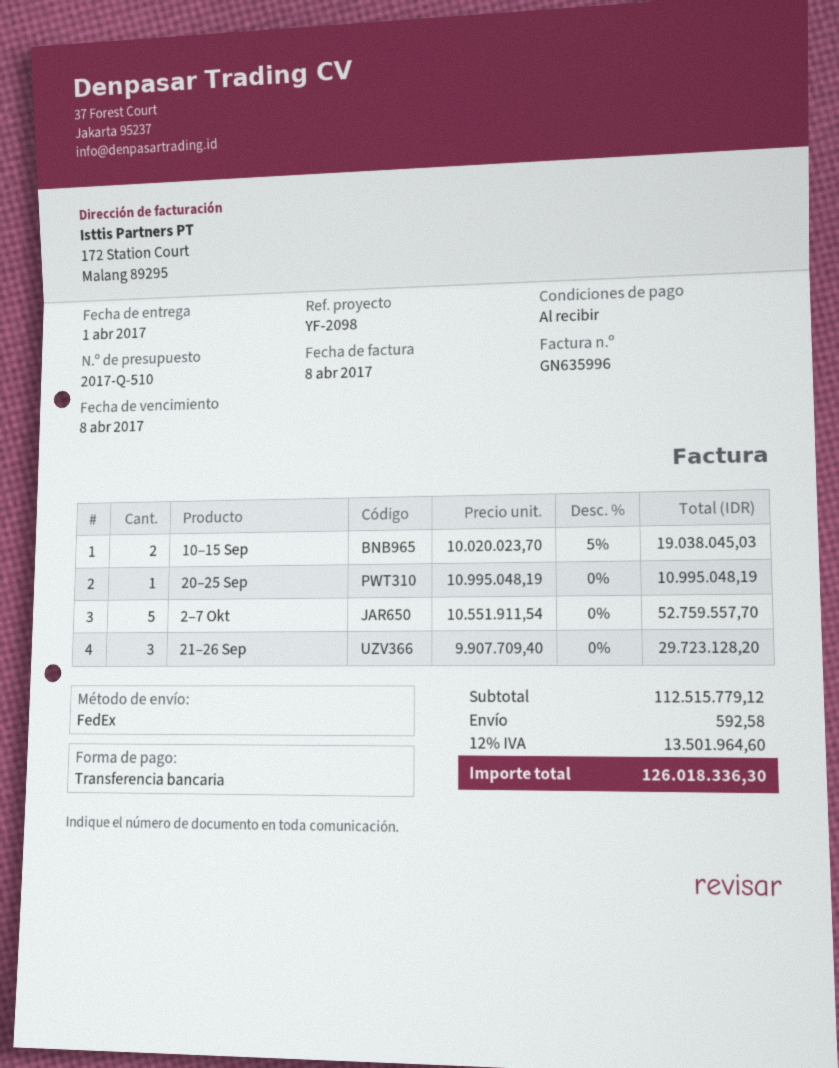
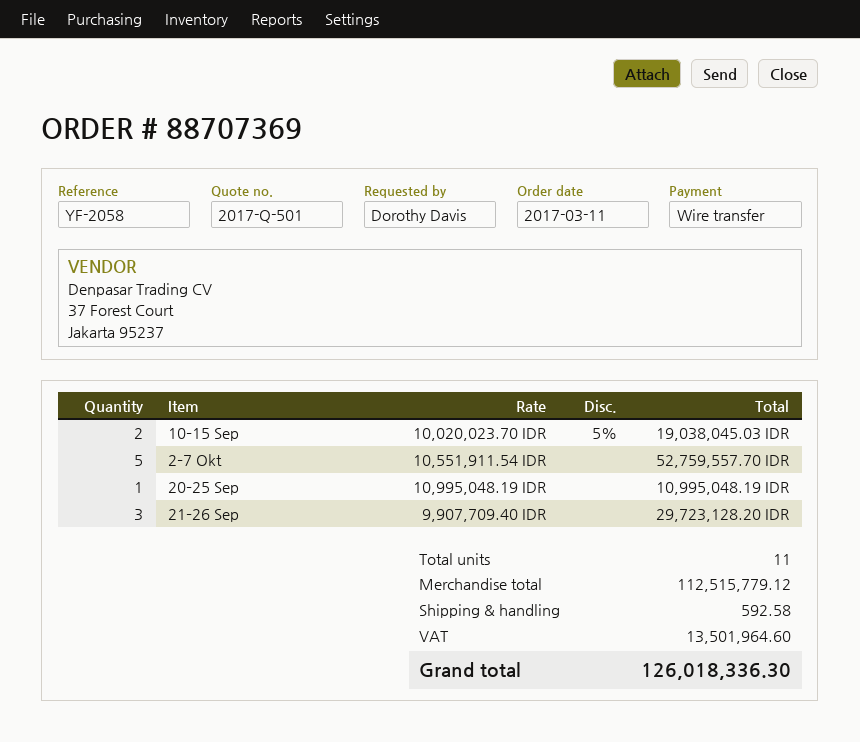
quote number: 2017-Q-510 -> 2017-Q-501
reference: YF-2098 -> YF-2058

